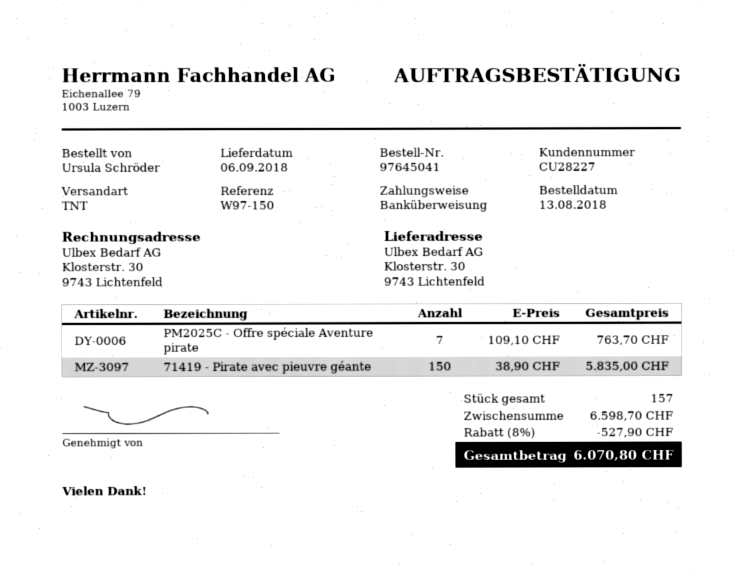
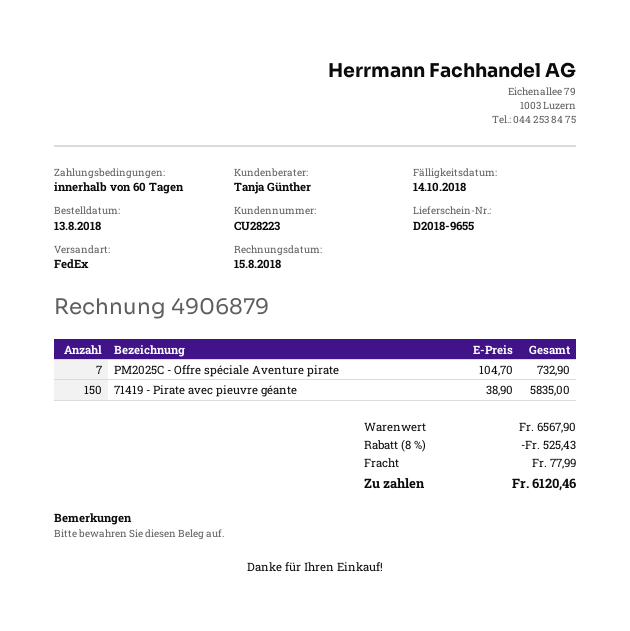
customer number: CU28227 -> CU28223
shipping method: TNT -> FedEx
PM2025C - Offre spéciale Aventure pirate: 7 x 109.10 = 763.70 -> 7 x 104.70 = 732.90
subtotal: 6598.70 -> 6567.90
discount: 8% = 527.90 -> 8% = 525.43
shipping: none -> 77.99
total: 6070.80 -> 6120.46

